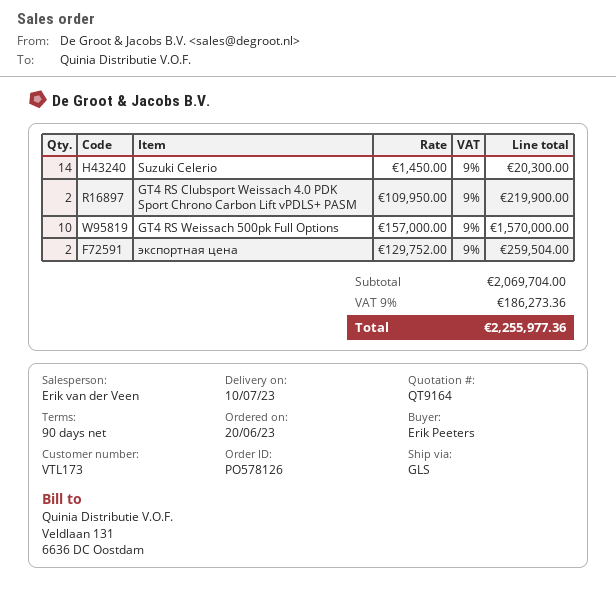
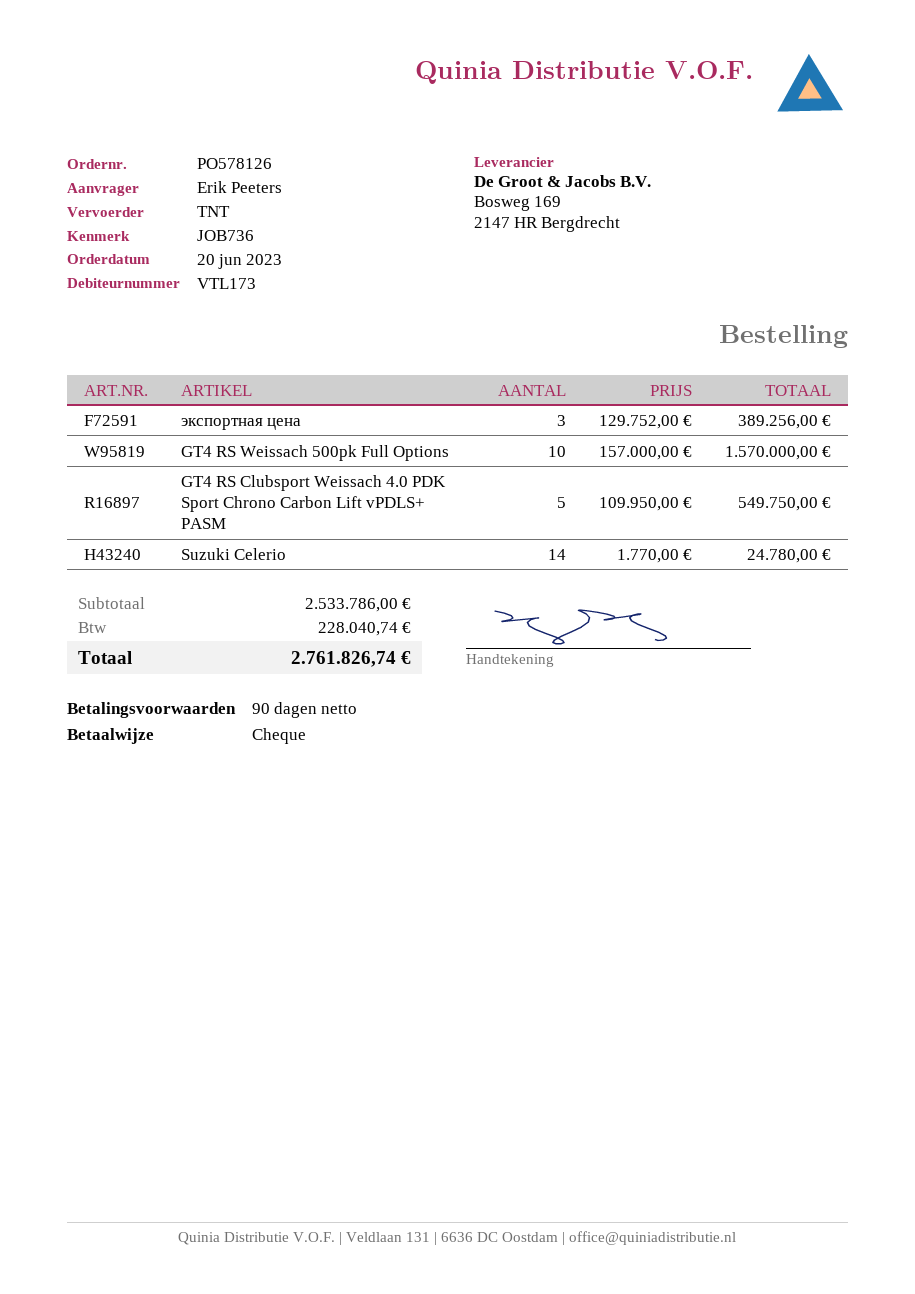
shipping method: GLS -> TNT
Suzuki Celerio: 14 x 1450.00 = 20300.00 -> 14 x 1770.00 = 24780.00
GT4 RS Clubsport Weissach 4.0 PDK Sport Chrono Carbon Lift vPDLS+ PASM: 2 x 109950.00 = 219900.00 -> 5 x 109950.00 = 549750.00
экспортная цена: 2 x 129752.00 = 259504.00 -> 3 x 129752.00 = 389256.00
subtotal: 2069704.00 -> 2533786.00
tax: 186273.36 -> 228040.74
total: 2255977.36 -> 2761826.74

